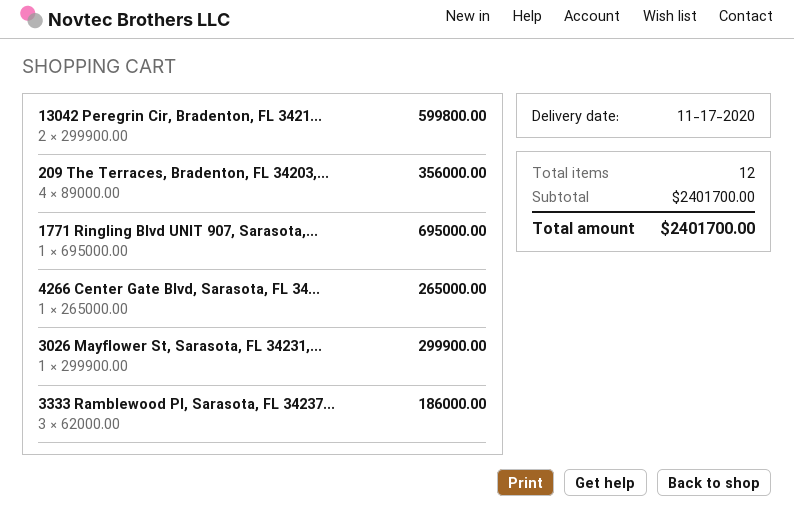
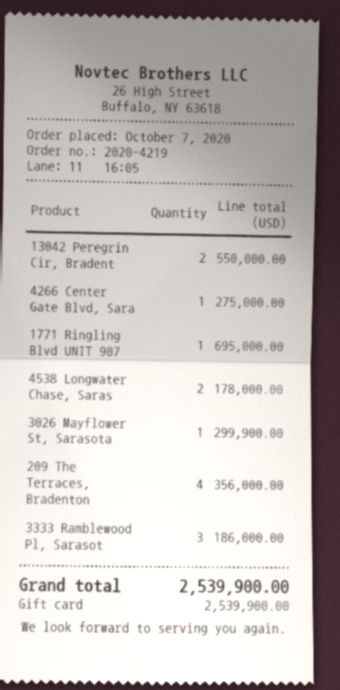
13042 Peregrin Cir, Bradenton, FL 3421...: 2 for 599800.00 -> 2 for 550000.00
4266 Center Gate Blvd, Sarasota, FL 34...: 1 for 265000.00 -> 1 for 275000.00
4538 Longwater Chase, Saras: none -> 2 for 178000.00
total: 2401700.00 -> 2539900.00

